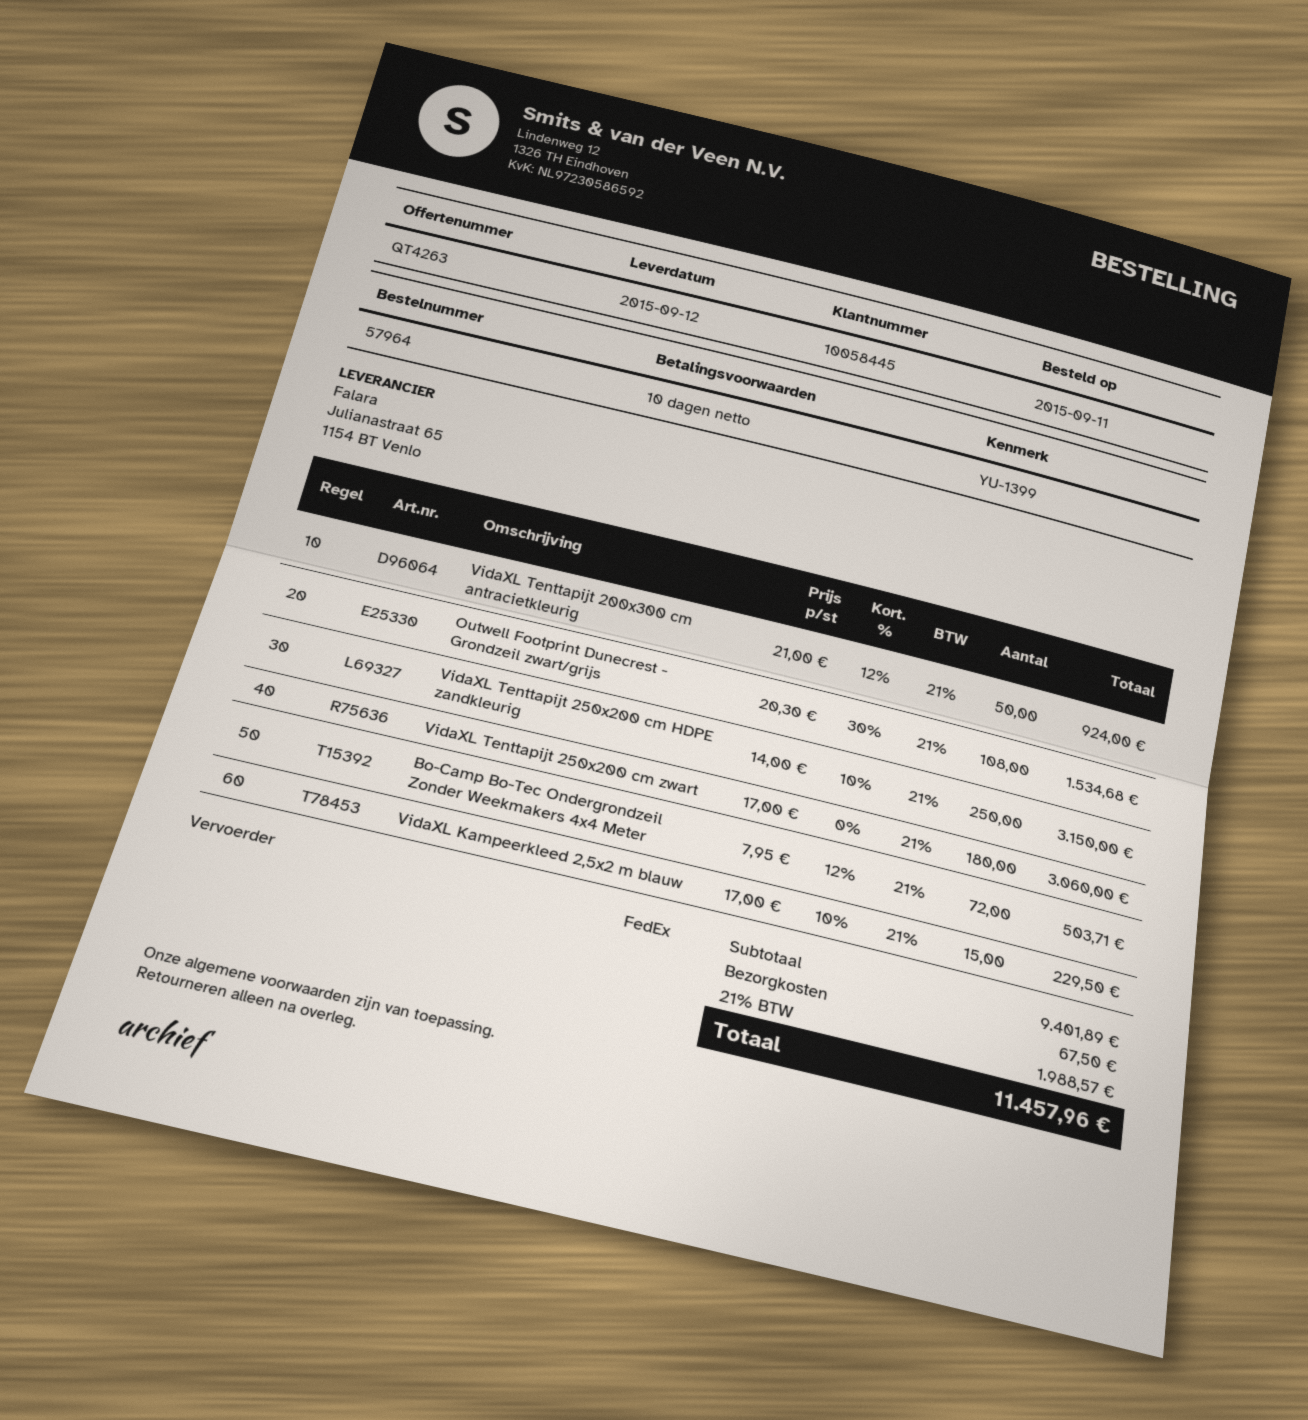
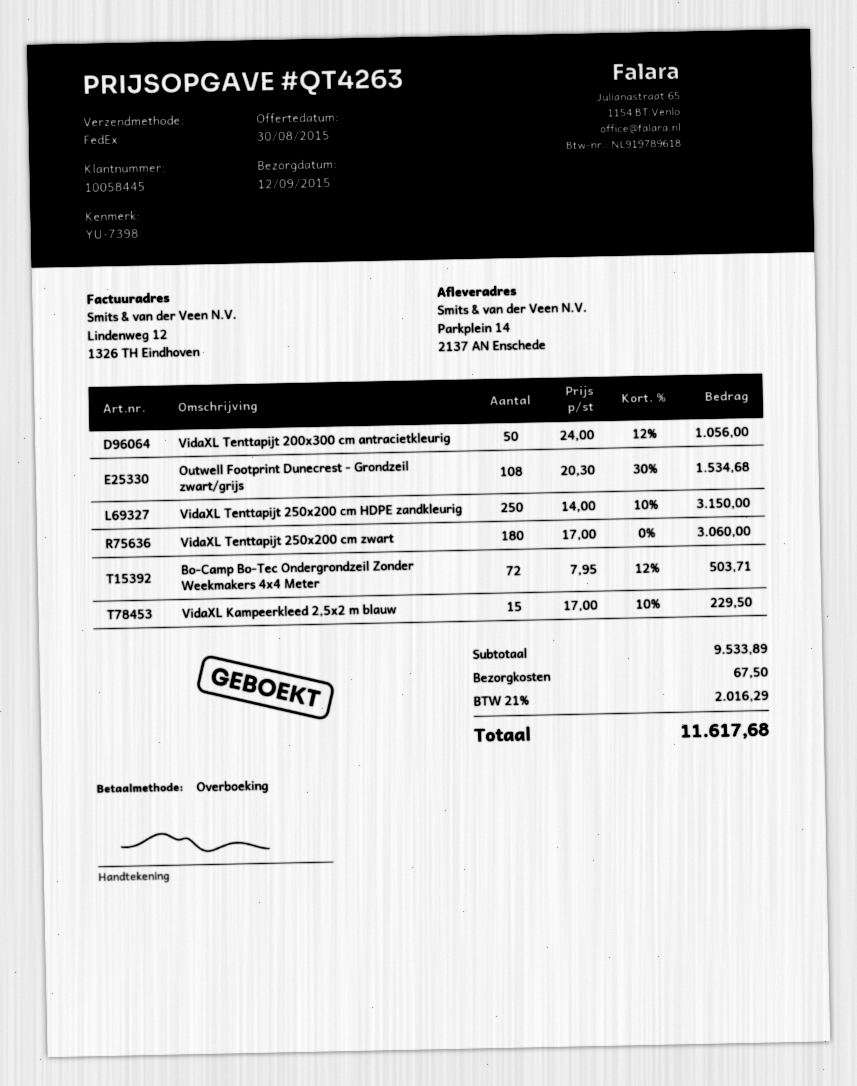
reference: YU-1399 -> YU-7398
VidaXL Tenttapijt 200x300 cm antracietkleurig: 50 x 21.00 - 12% = 924.00 -> 50 x 24.00 - 12% = 1056.00
subtotal: 9401.89 -> 9533.89
tax: 21% = 1988.57 -> 21% = 2016.29
total: 11457.96 -> 11617.68

